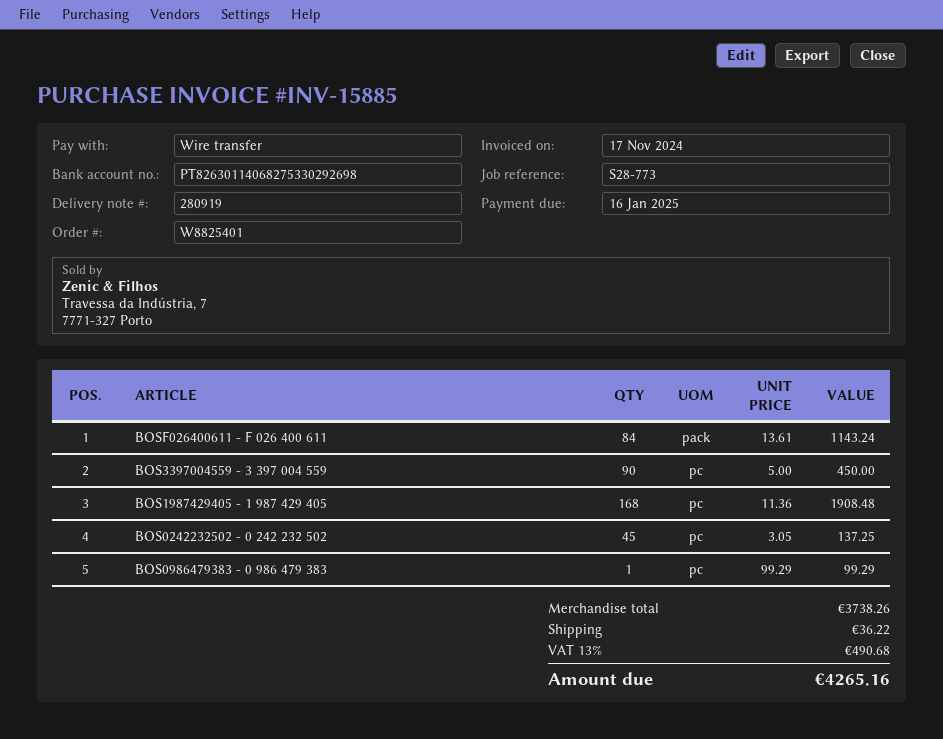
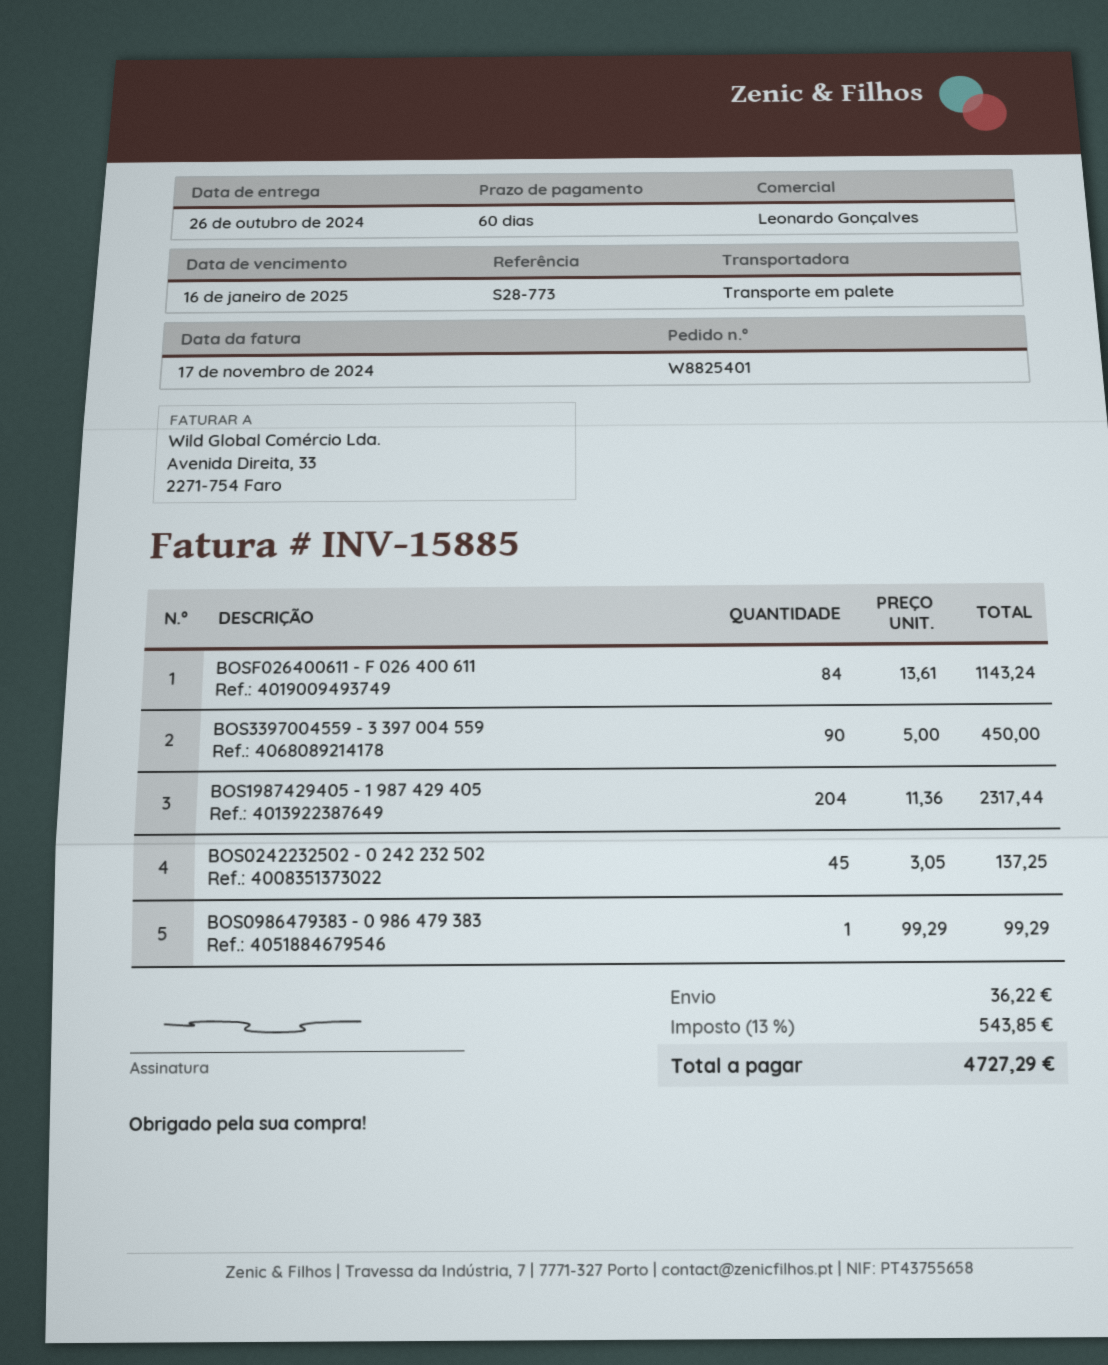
BOS1987429405 - 1 987 429 405: 168 x 11.36 = 1908.48 -> 204 x 11.36 = 2317.44
tax: 13% = 490.68 -> 13% = 543.85
total: 4265.16 -> 4727.29

